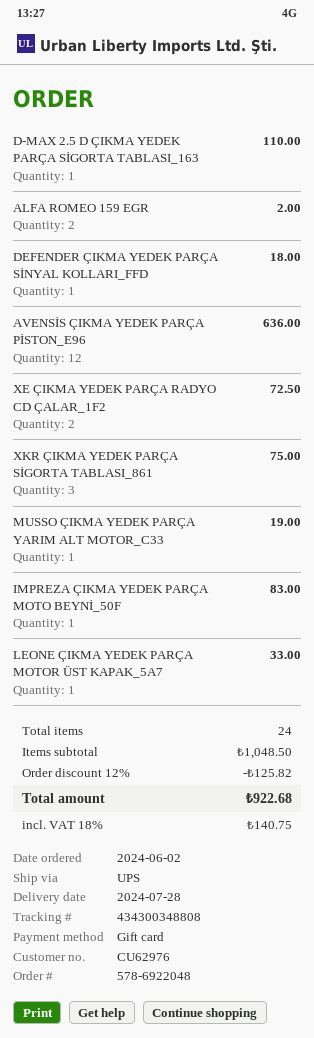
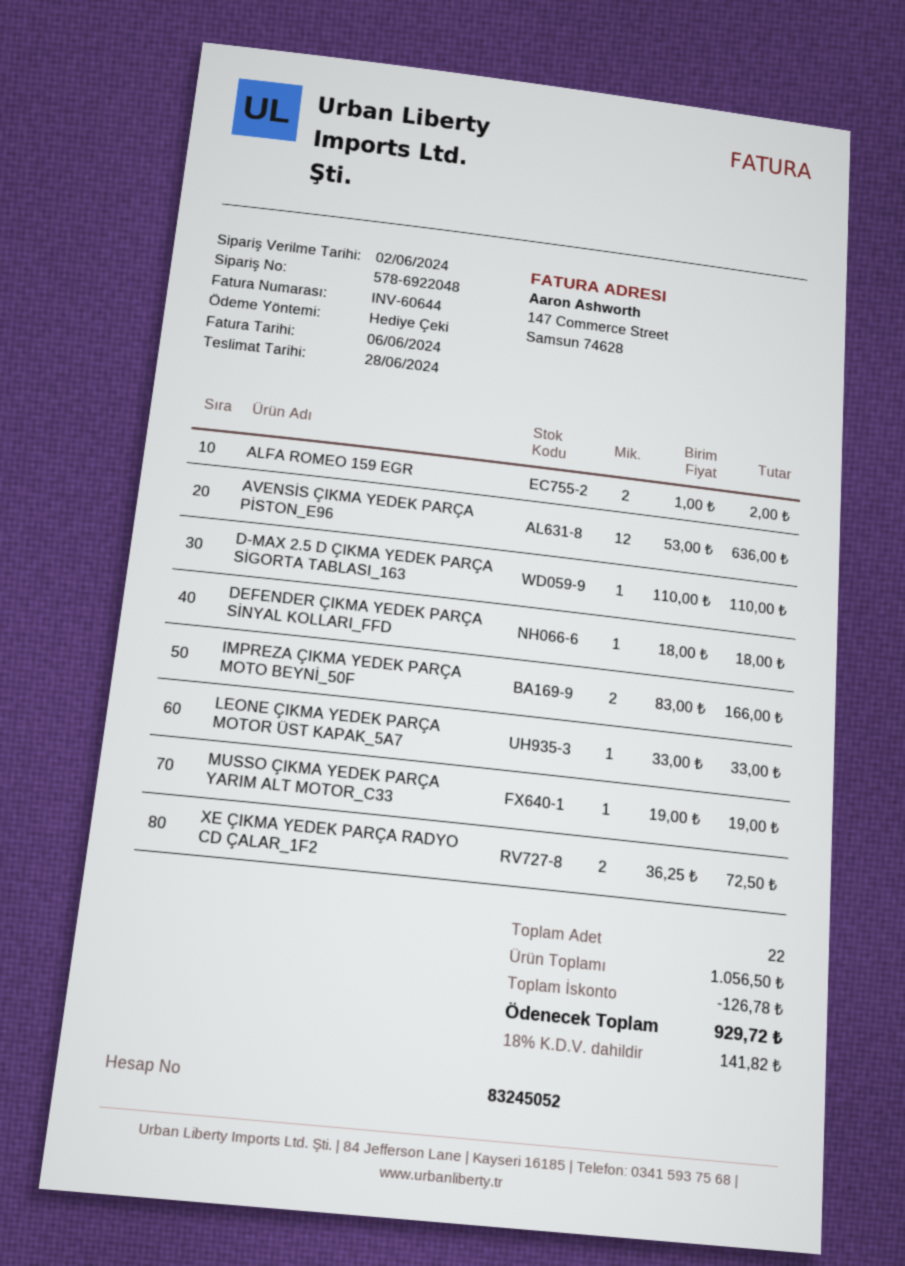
delivery date: 2024-07-28 -> 2024-06-28
XKR ÇIKMA YEDEK PARÇA SİGORTA TABLASI_861: 3 for 75.00 -> none
IMPREZA ÇIKMA YEDEK PARÇA MOTO BEYNİ_50F: 1 for 83.00 -> 2 for 166.00
total quantity: 24 -> 22
subtotal: 1048.50 -> 1056.50
discount: 125.82 -> 126.78
tax: 18% = 140.75 -> 18% = 141.82
total: 922.68 -> 929.72

